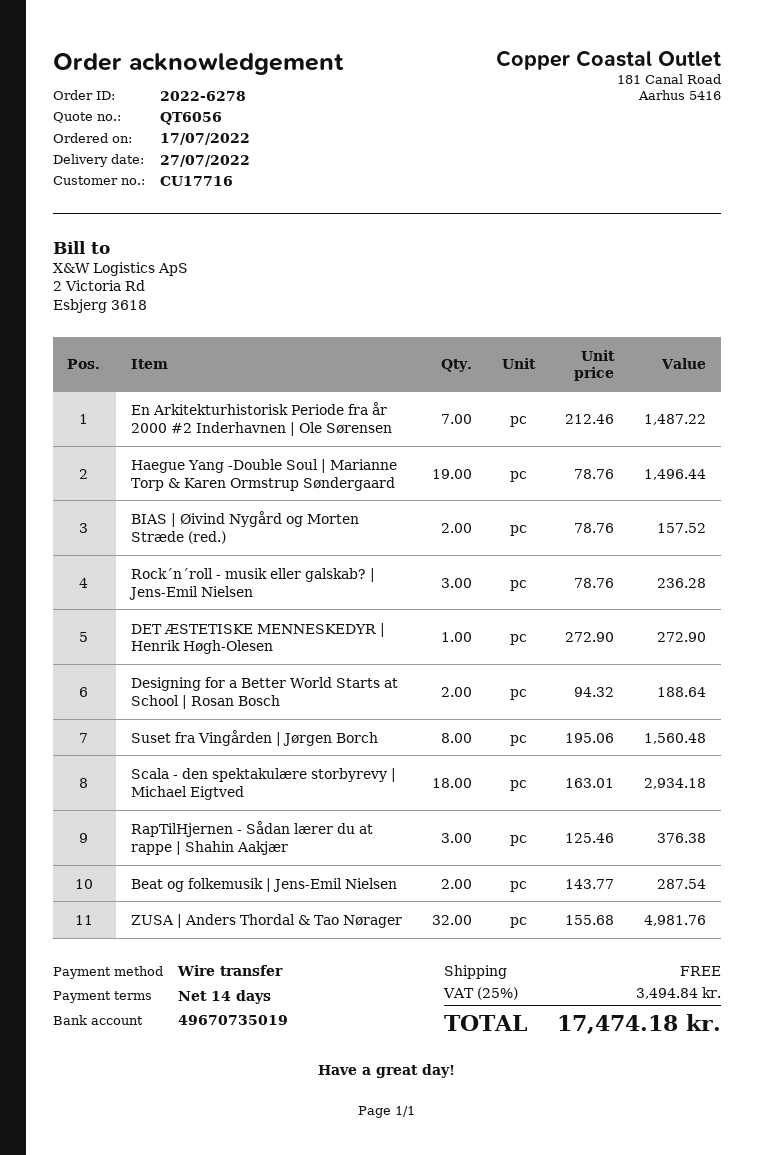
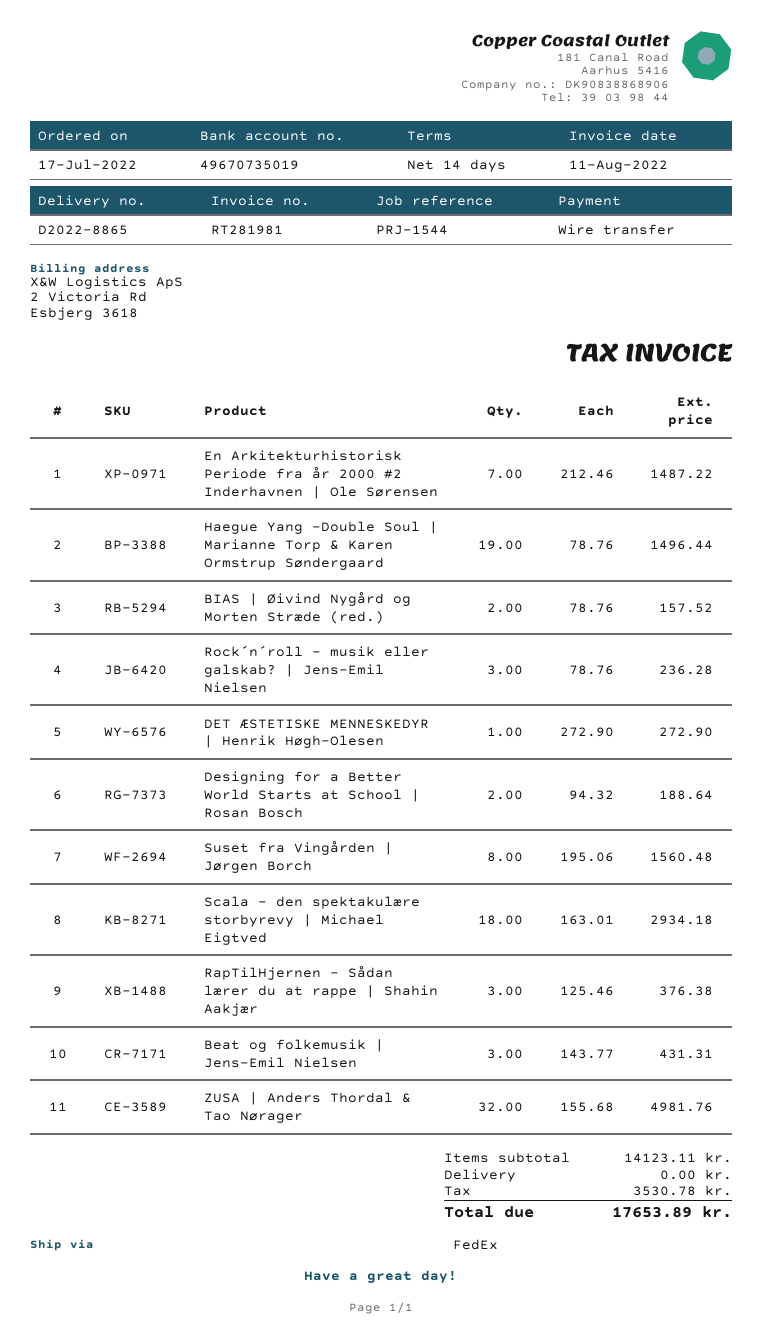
Beat og folkemusik | Jens-Emil Nielsen: 2 x 143.77 = 287.54 -> 3 x 143.77 = 431.31
tax: 3494.84 -> 3530.78
total: 17474.18 -> 17653.89

